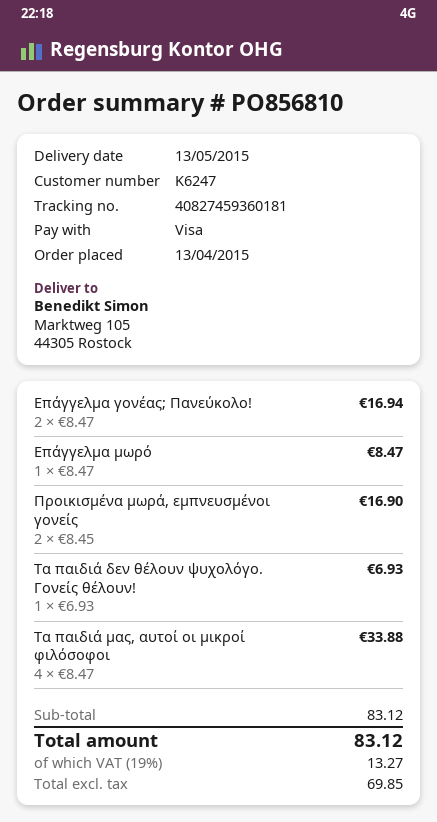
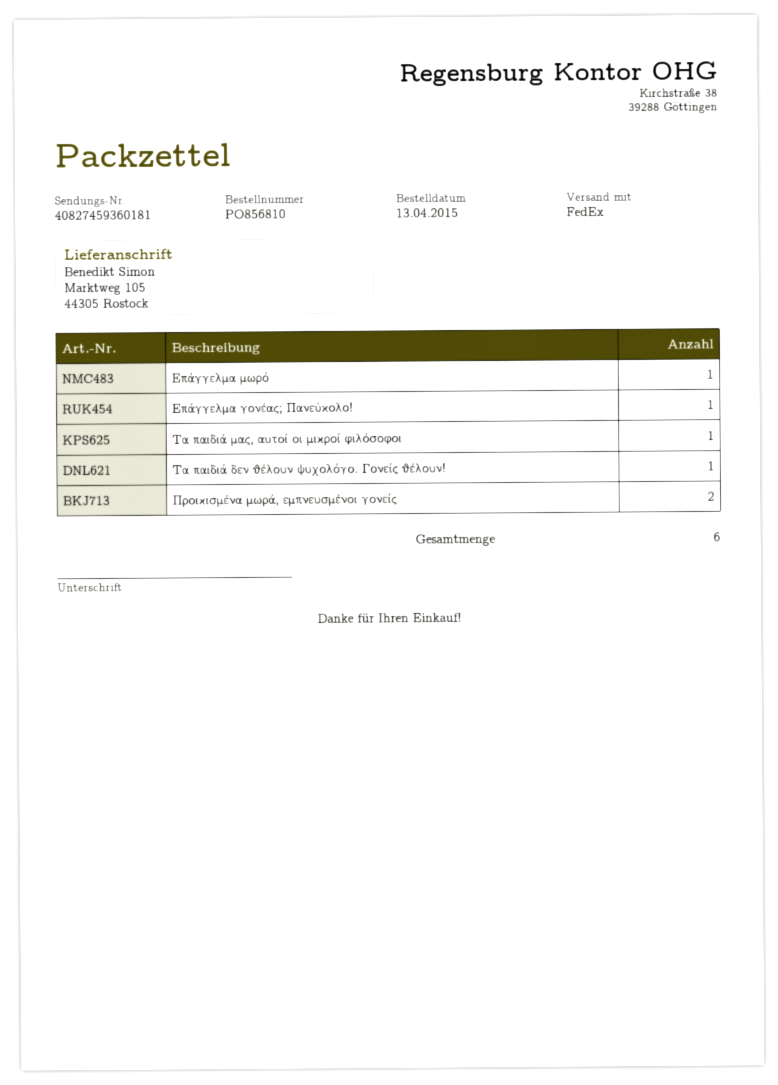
Επάγγελμα γονέας; Πανεύκολο!: 2 -> 1
Τα παιδιά μας, αυτοί οι μικροί φιλόσοφοι: 4 -> 1

